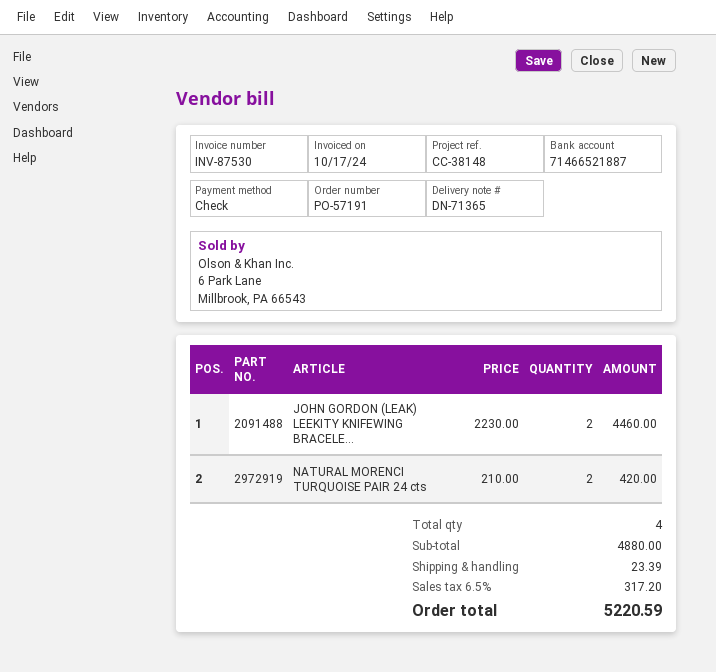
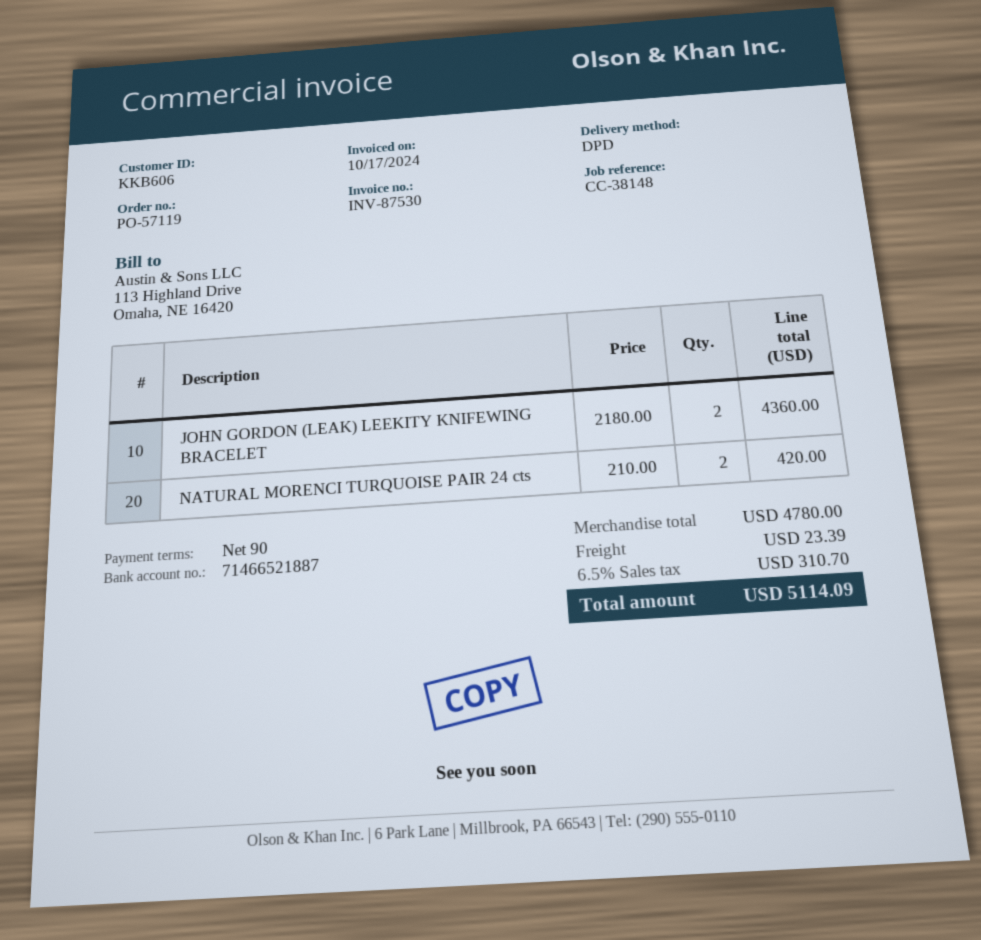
order number: PO-57191 -> PO-57119
JOHN GORDON (LEAK) LEEKITY KNIFEWING BRACELE...: 2 x 2230.00 = 4460.00 -> 2 x 2180.00 = 4360.00
subtotal: 4880.00 -> 4780.00
tax: 6.5% = 317.20 -> 6.5% = 310.70
total: 5220.59 -> 5114.09

